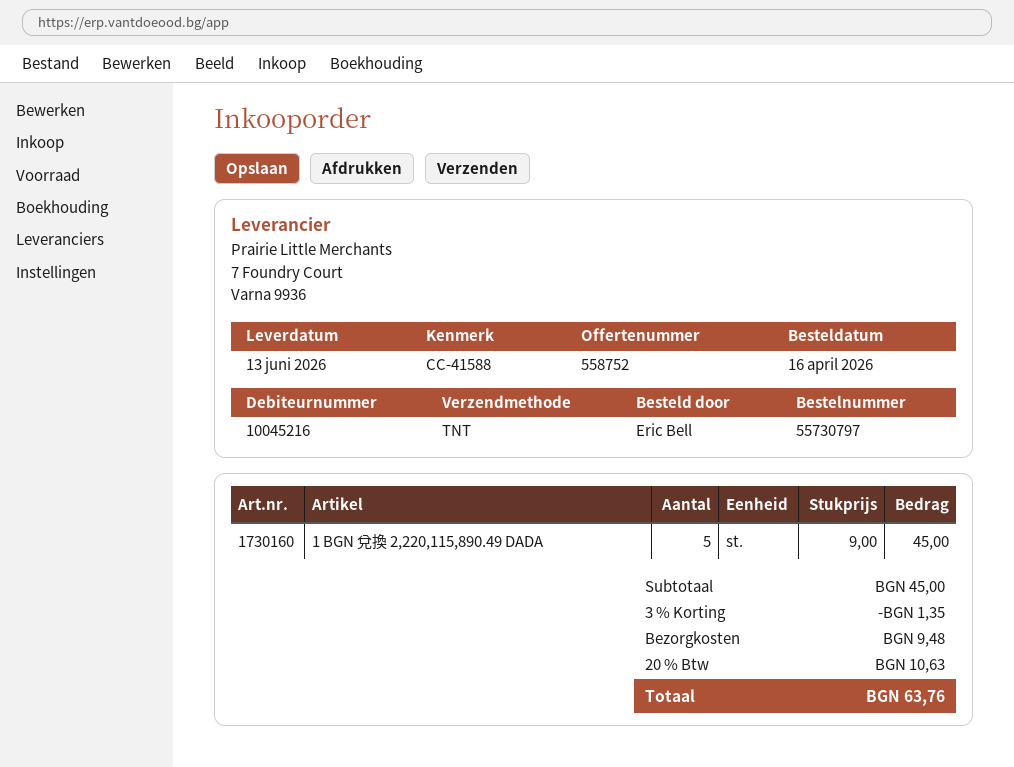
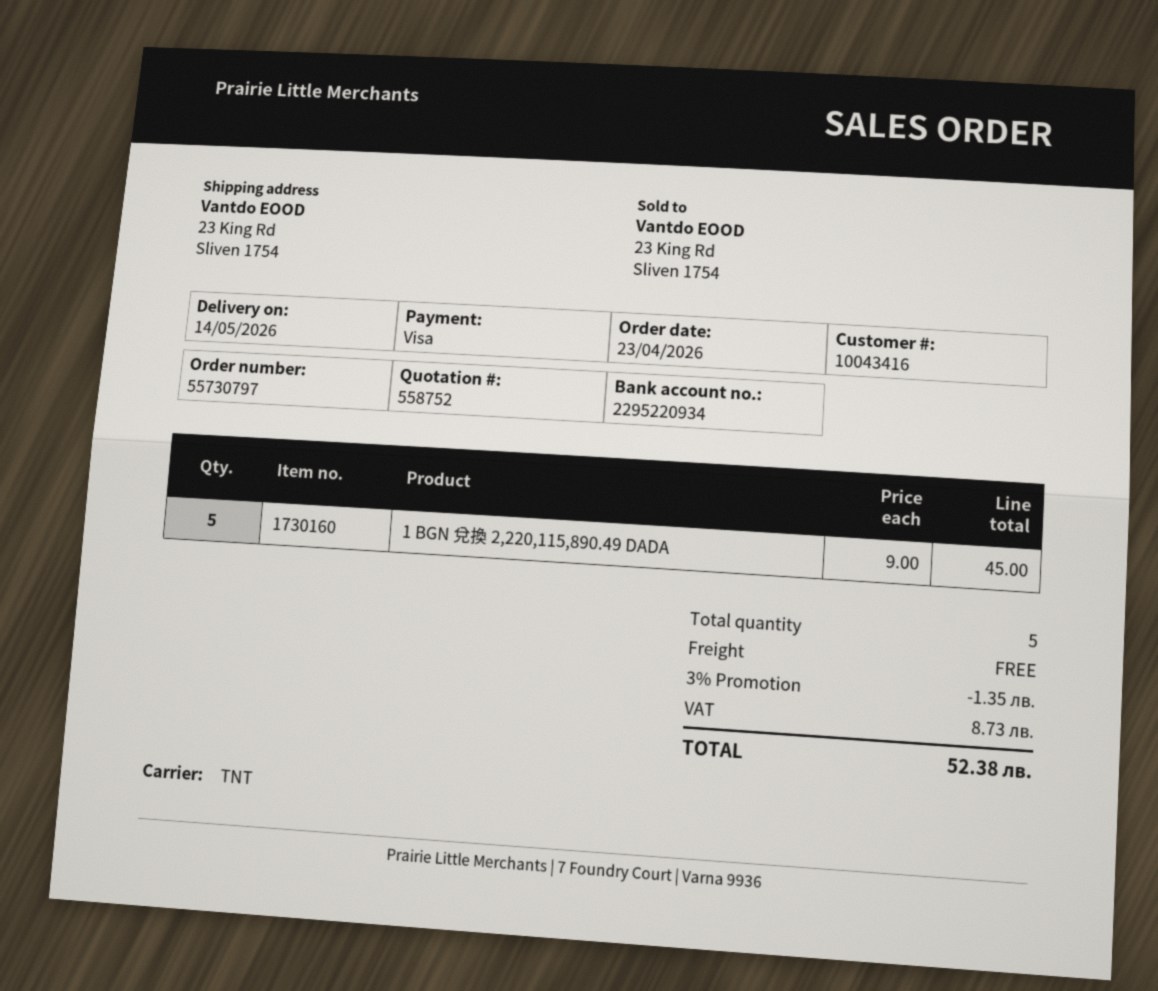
order date: 2026-04-16 -> 2026-04-23
delivery date: 2026-06-13 -> 2026-05-14
customer number: 10045216 -> 10043416
shipping: 9.48 -> 0.00
tax: 10.63 -> 8.73
total: 63.76 -> 52.38

